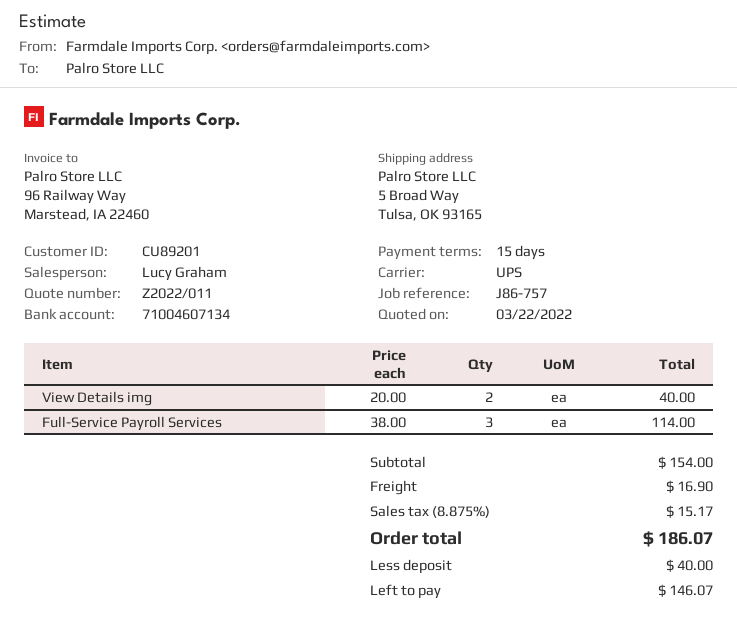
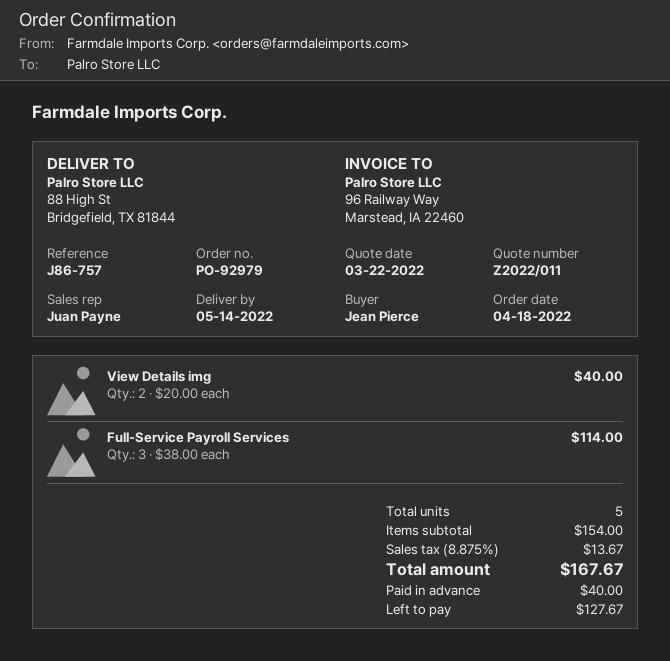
sales rep: Lucy Graham -> Juan Payne
ship to: 5 Broad Way, Tulsa, OK 93165 -> 88 High St, Bridgefield, TX 81844
shipping: 16.90 -> none
tax: 8.875% = 15.17 -> 8.875% = 13.67
total: 186.07 -> 167.67
balance: 146.07 -> 127.67

